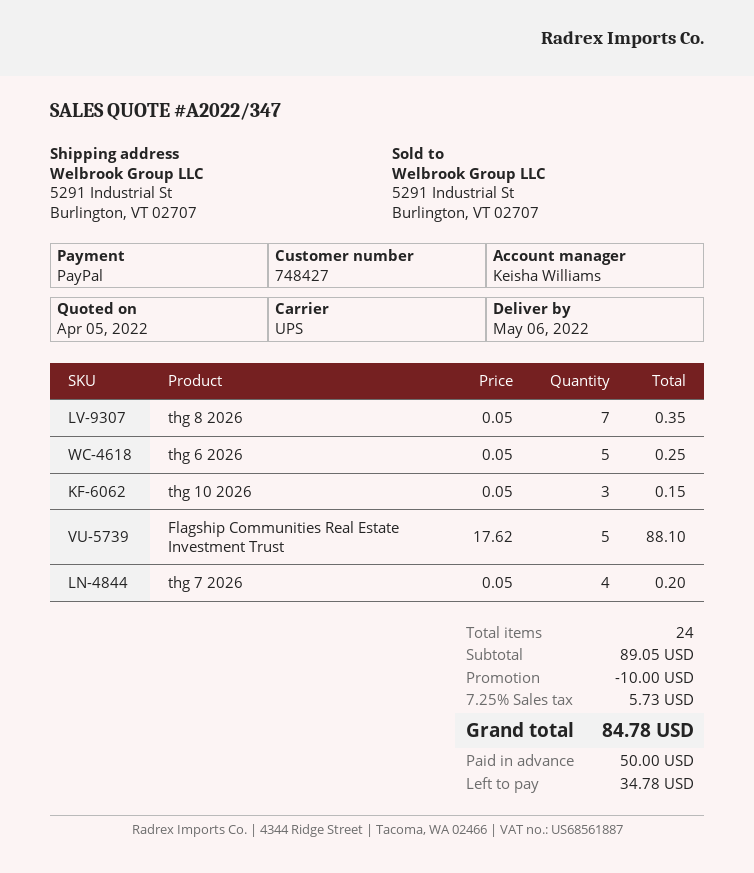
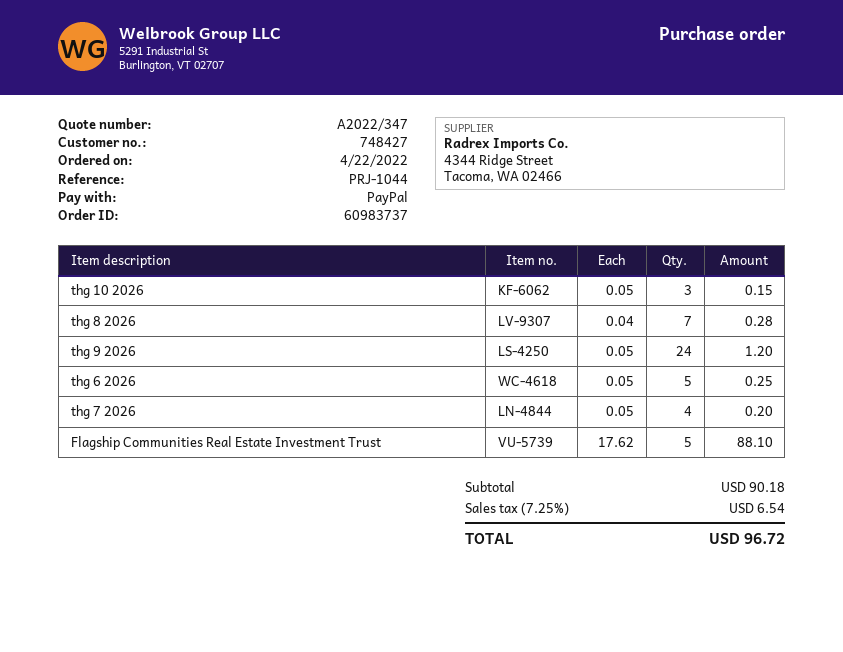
thg 8 2026: 7 x 0.05 = 0.35 -> 7 x 0.04 = 0.28
thg 9 2026: none -> 24 x 0.05 = 1.20
subtotal: 89.05 -> 90.18
discount: 10.00 -> none
tax: 7.25% = 5.73 -> 7.25% = 6.54
total: 84.78 -> 96.72

